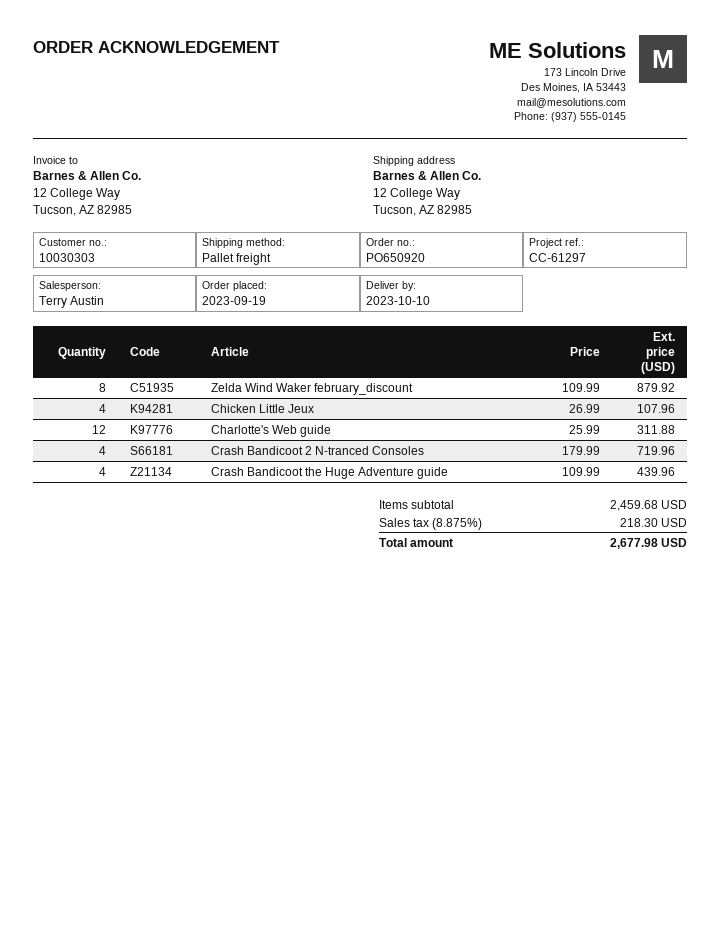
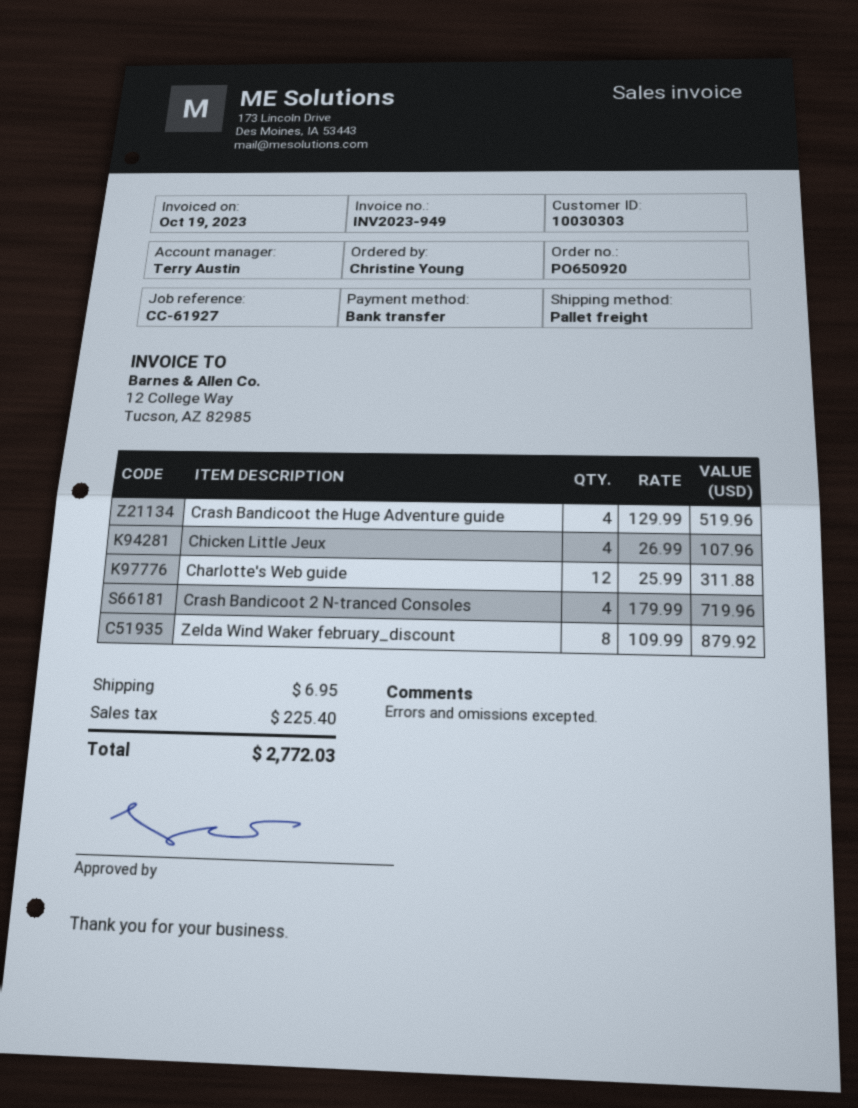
reference: CC-61297 -> CC-61927
Crash Bandicoot the Huge Adventure guide: 4 x 109.99 = 439.96 -> 4 x 129.99 = 519.96
shipping: none -> 6.95
tax: 218.30 -> 225.40
total: 2677.98 -> 2772.03

